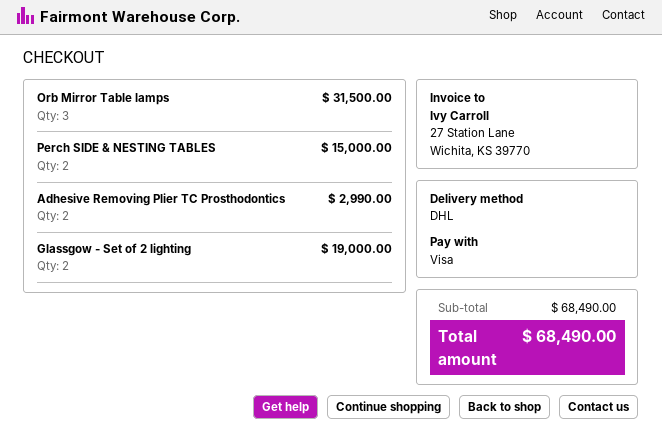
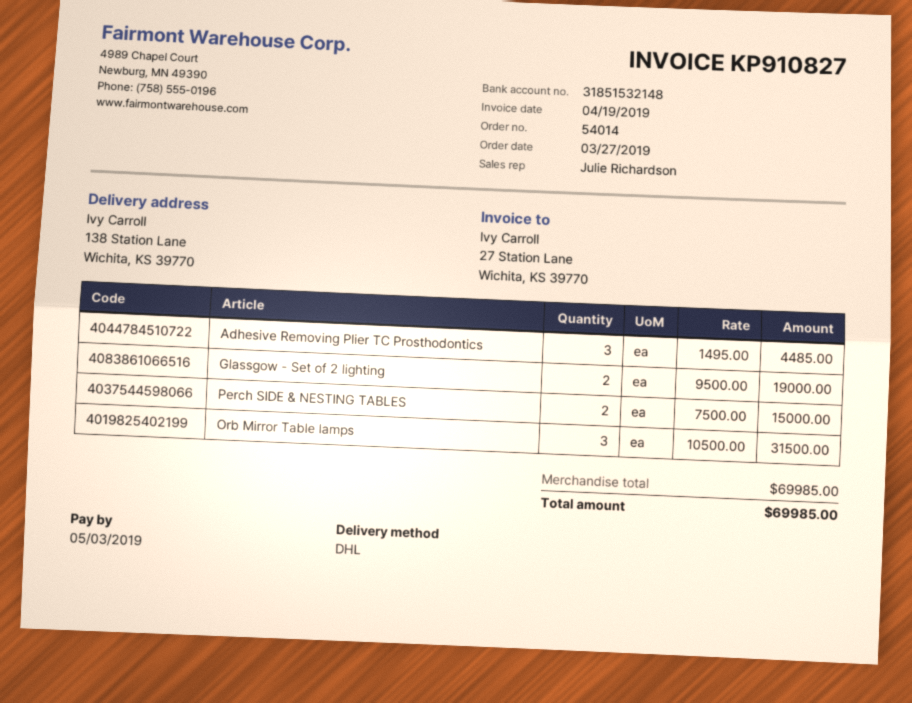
Adhesive Removing Plier TC Prosthodontics: 2 for 2990.00 -> 3 for 4485.00
subtotal: 68490.00 -> 69985.00
total: 68490.00 -> 69985.00

